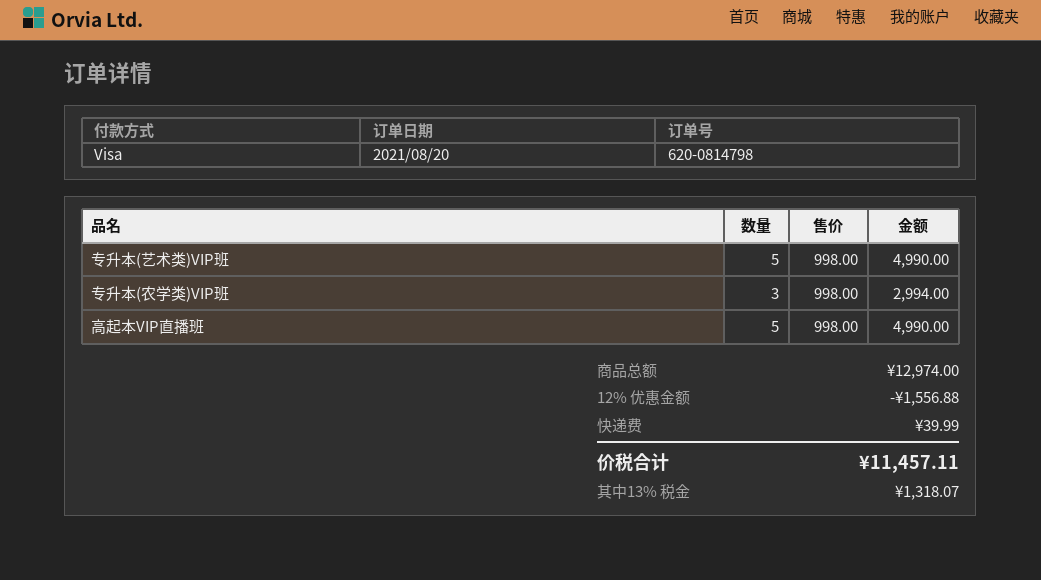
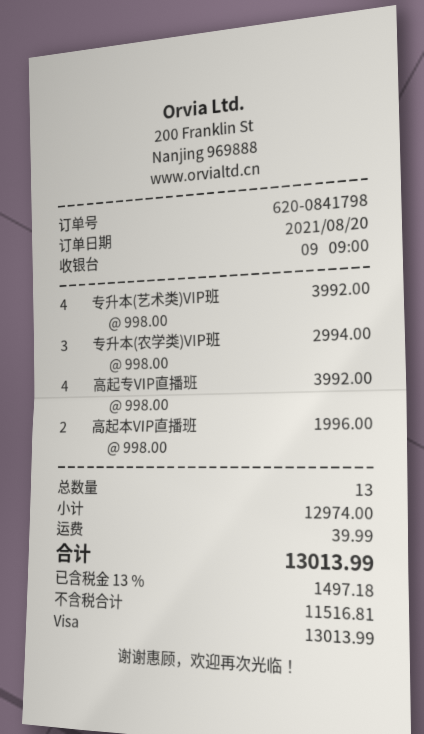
order number: 620-0814798 -> 620-0841798
专升本(艺术类)VIP班: 5 x 998.00 = 4990.00 -> 4 x 998.00 = 3992.00
高起本VIP直播班: 5 x 998.00 = 4990.00 -> 2 x 998.00 = 1996.00
高起专VIP直播班: none -> 4 x 998.00 = 3992.00
discount: 12% = 1556.88 -> none
tax: 13% = 1318.07 -> 13% = 1497.18
total: 11457.11 -> 13013.99

